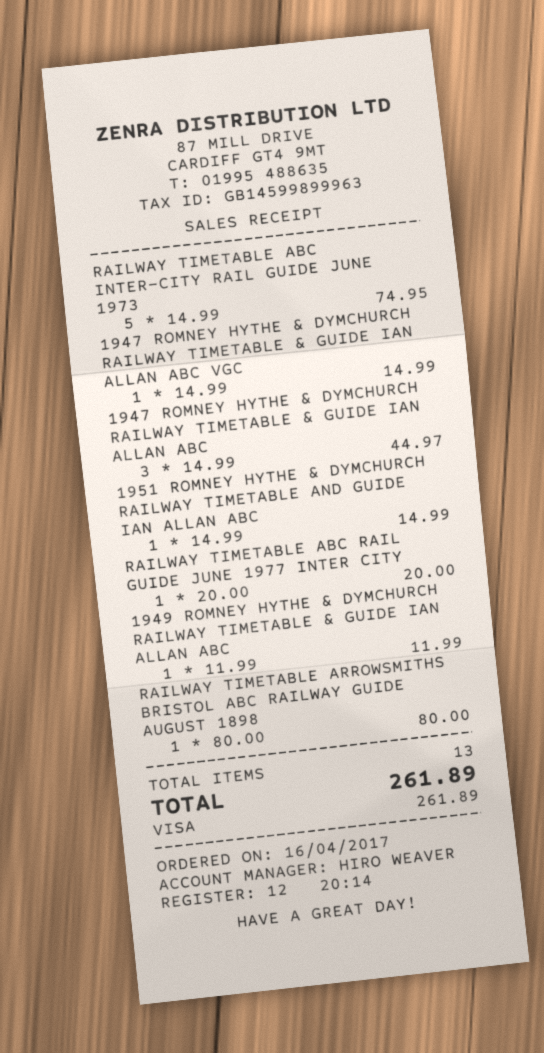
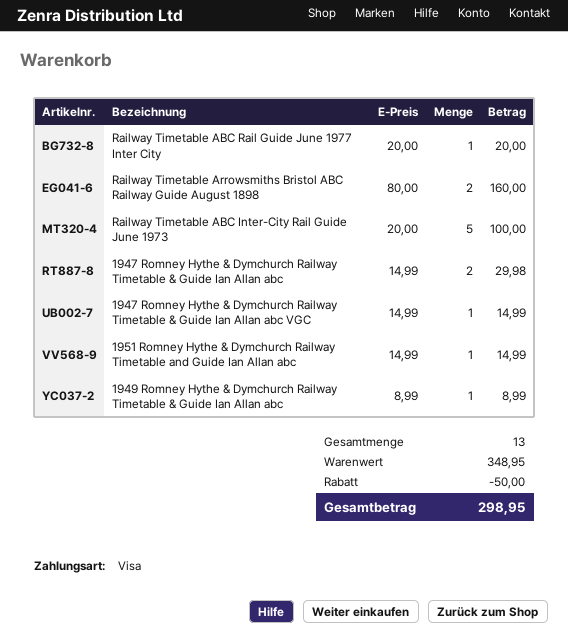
RAILWAY TIMETABLE ABC INTER-CITY RAIL GUIDE JUNE 1973: 5 x 14.99 = 74.95 -> 5 x 20.00 = 100.00
1947 ROMNEY HYTHE & DYMCHURCH RAILWAY TIMETABLE & GUIDE IAN ALLAN ABC: 3 x 14.99 = 44.97 -> 2 x 14.99 = 29.98
1949 ROMNEY HYTHE & DYMCHURCH RAILWAY TIMETABLE & GUIDE IAN ALLAN ABC: 1 x 11.99 = 11.99 -> 1 x 8.99 = 8.99
RAILWAY TIMETABLE ARROWSMITHS BRISTOL ABC RAILWAY GUIDE AUGUST 1898: 1 x 80.00 = 80.00 -> 2 x 80.00 = 160.00
discount: none -> 50.00
total: 261.89 -> 298.95

